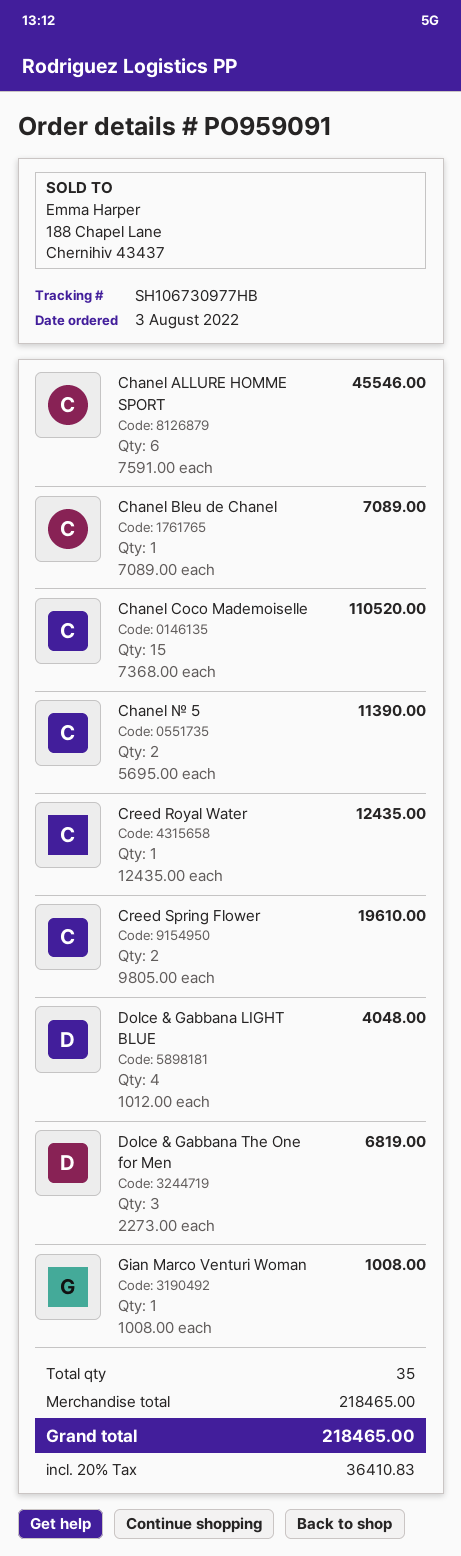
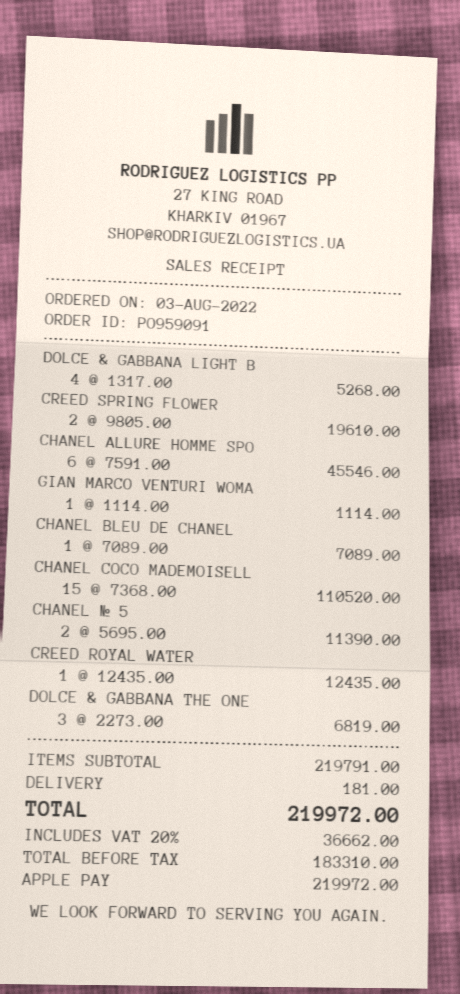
Dolce & Gabbana LIGHT BLUE: 4 x 1012.00 = 4048.00 -> 4 x 1317.00 = 5268.00
Gian Marco Venturi Woman: 1 x 1008.00 = 1008.00 -> 1 x 1114.00 = 1114.00
subtotal: 218465.00 -> 219791.00
shipping: none -> 181.00
tax: 20% = 36410.83 -> 20% = 36662.00
total: 218465.00 -> 219972.00

